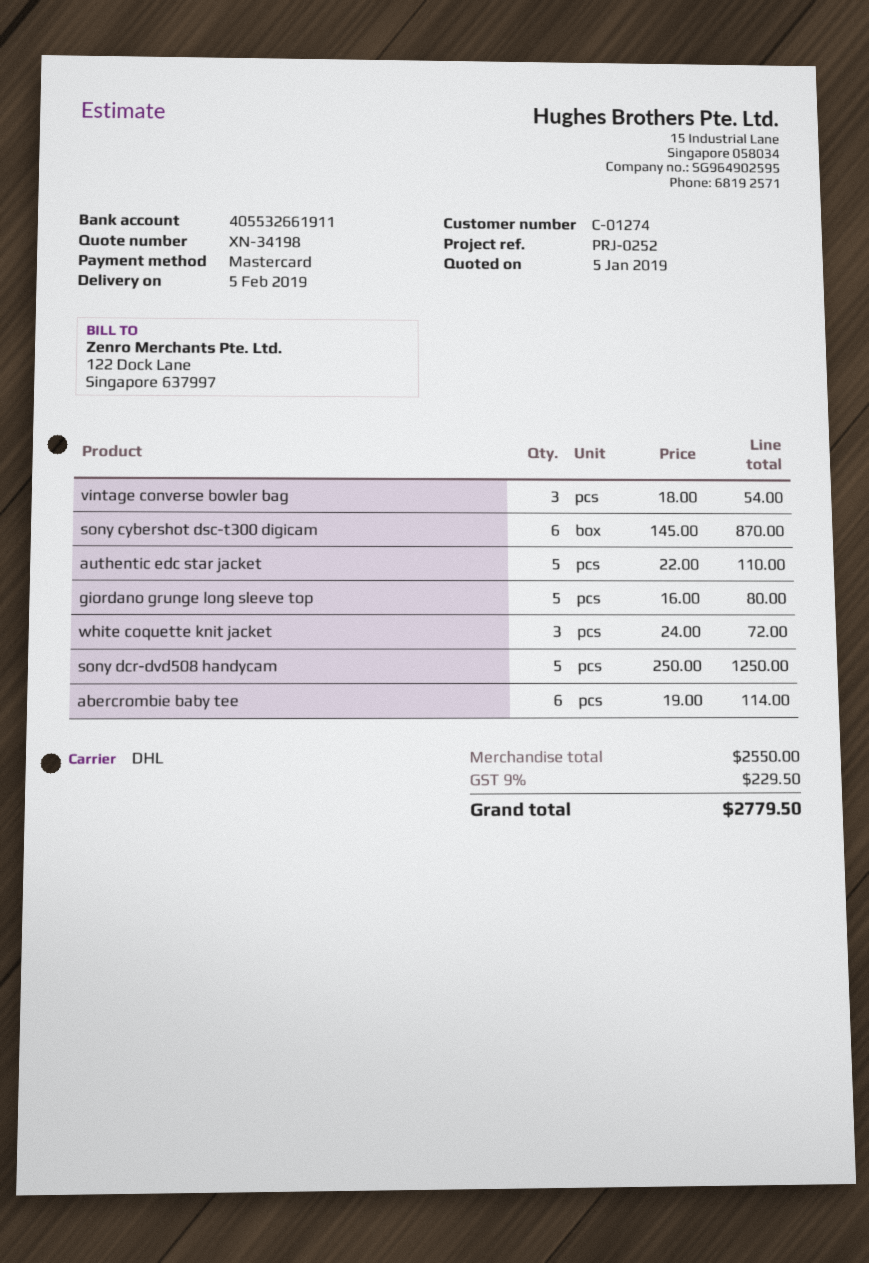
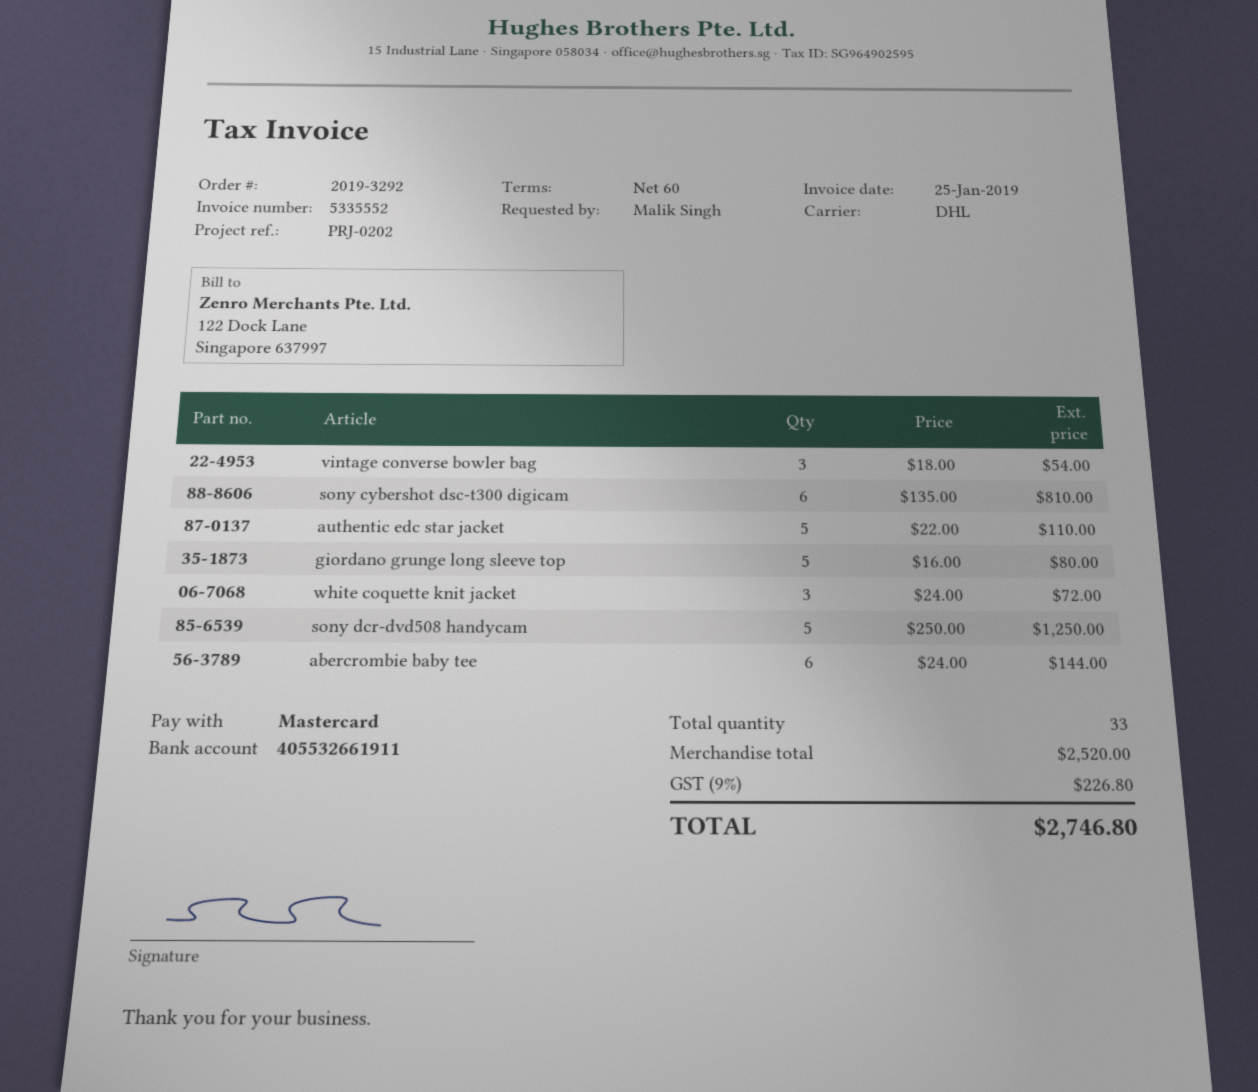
reference: PRJ-0252 -> PRJ-0202
sony cybershot dsc-t300 digicam: 6 x 145.00 = 870.00 -> 6 x 135.00 = 810.00
abercrombie baby tee: 6 x 19.00 = 114.00 -> 6 x 24.00 = 144.00
subtotal: 2550.00 -> 2520.00
tax: 9% = 229.50 -> 9% = 226.80
total: 2779.50 -> 2746.80

